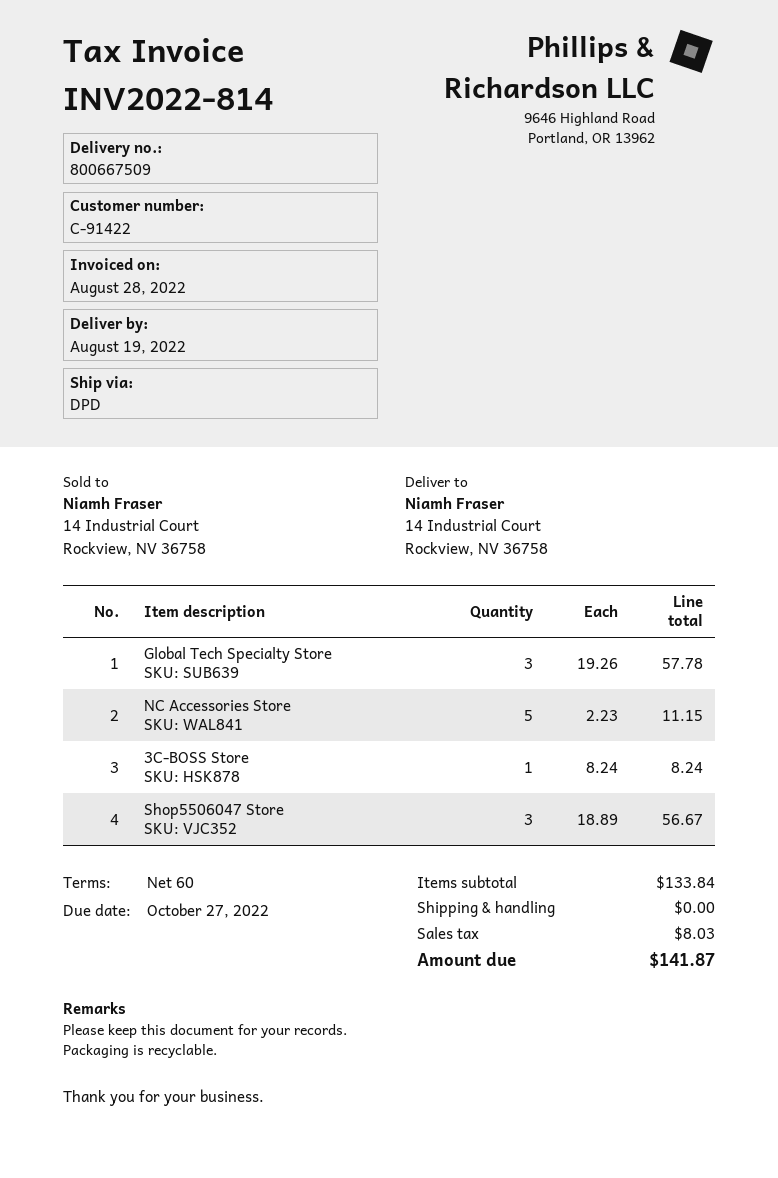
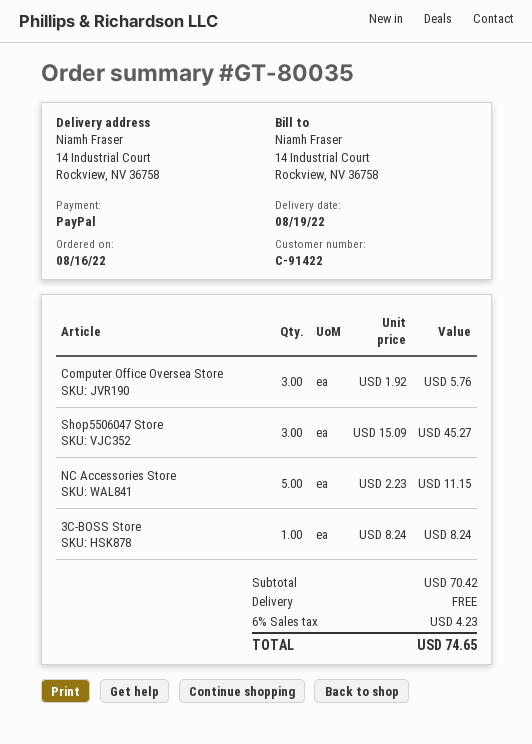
Global Tech Specialty Store: 3 x 19.26 = 57.78 -> none
Shop5506047 Store: 3 x 18.89 = 56.67 -> 3 x 15.09 = 45.27
Computer Office Oversea Store: none -> 3 x 1.92 = 5.76
subtotal: 133.84 -> 70.42
tax: 8.03 -> 4.23
total: 141.87 -> 74.65

